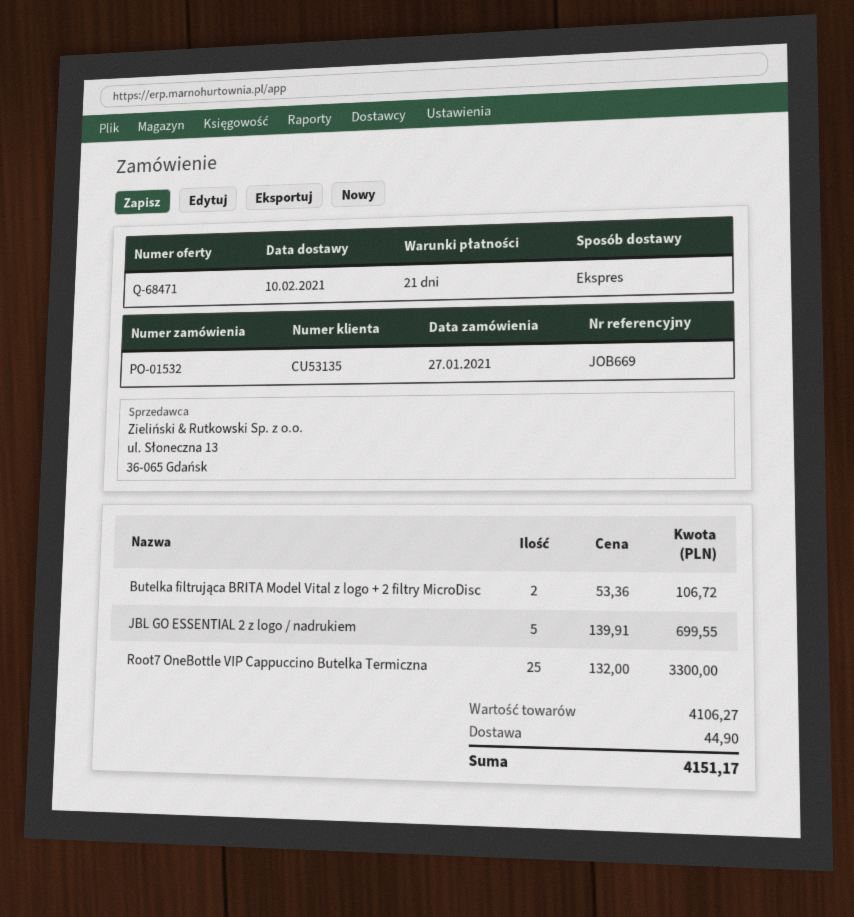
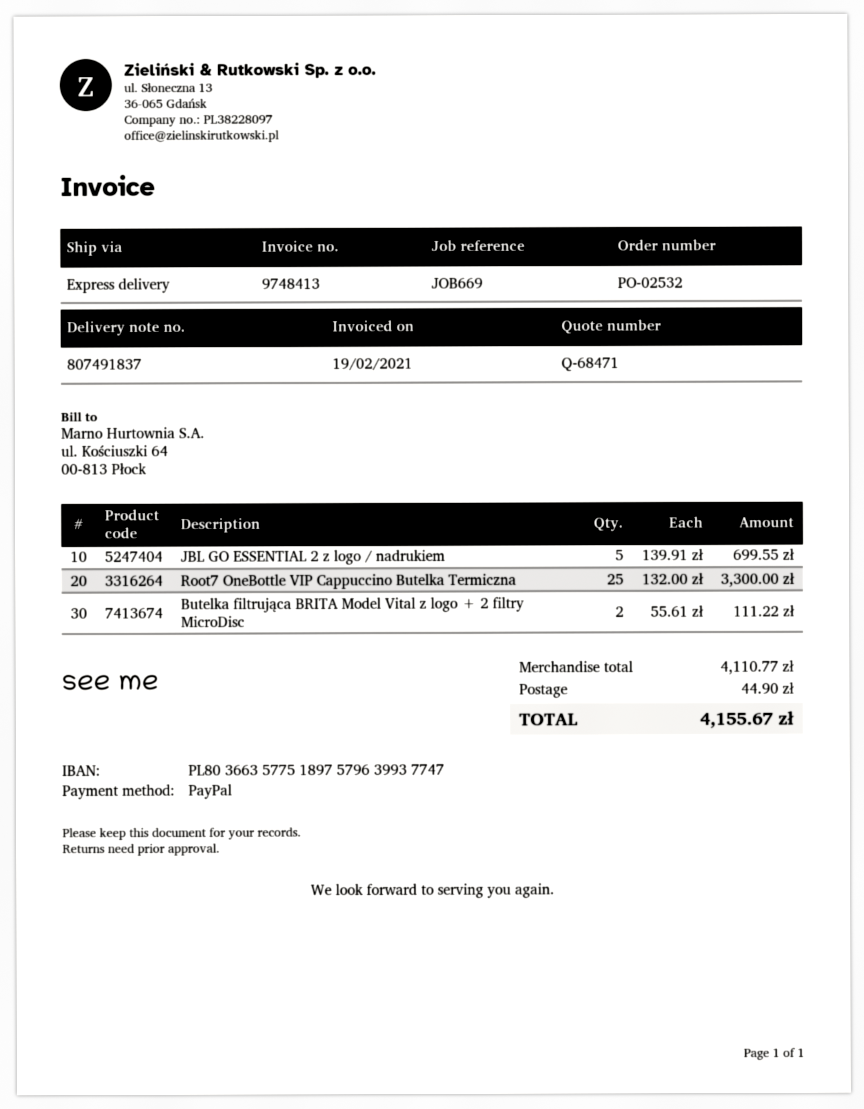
order number: PO-01532 -> PO-02532
Butelka filtrująca BRITA Model Vital z logo + 2 filtry MicroDisc: 2 x 53.36 = 106.72 -> 2 x 55.61 = 111.22
subtotal: 4106.27 -> 4110.77
total: 4151.17 -> 4155.67

